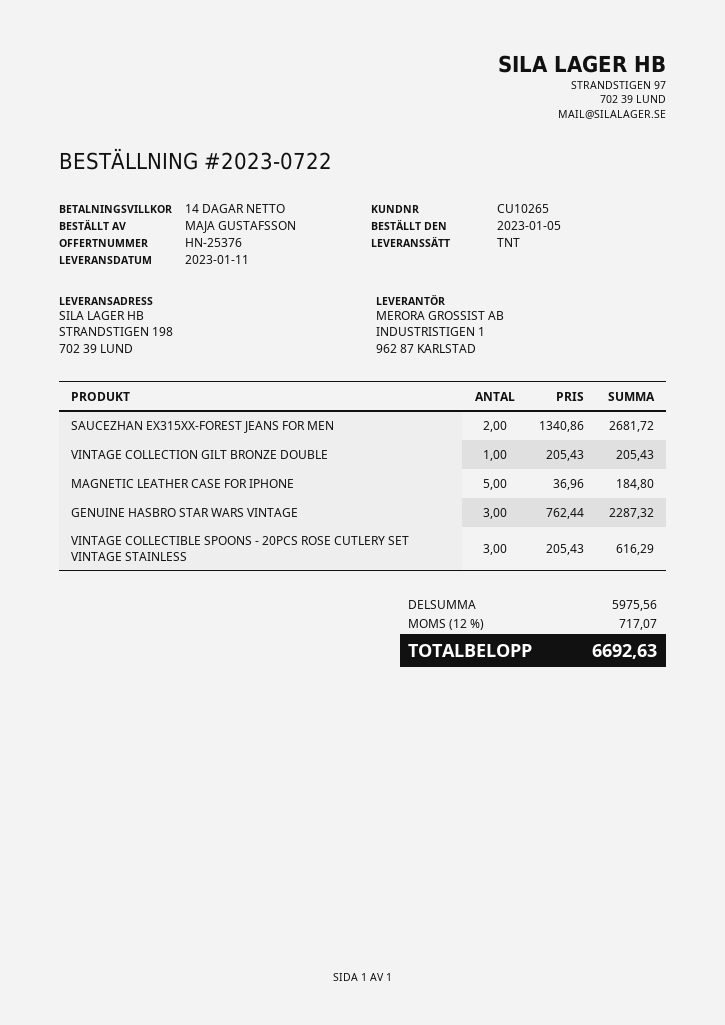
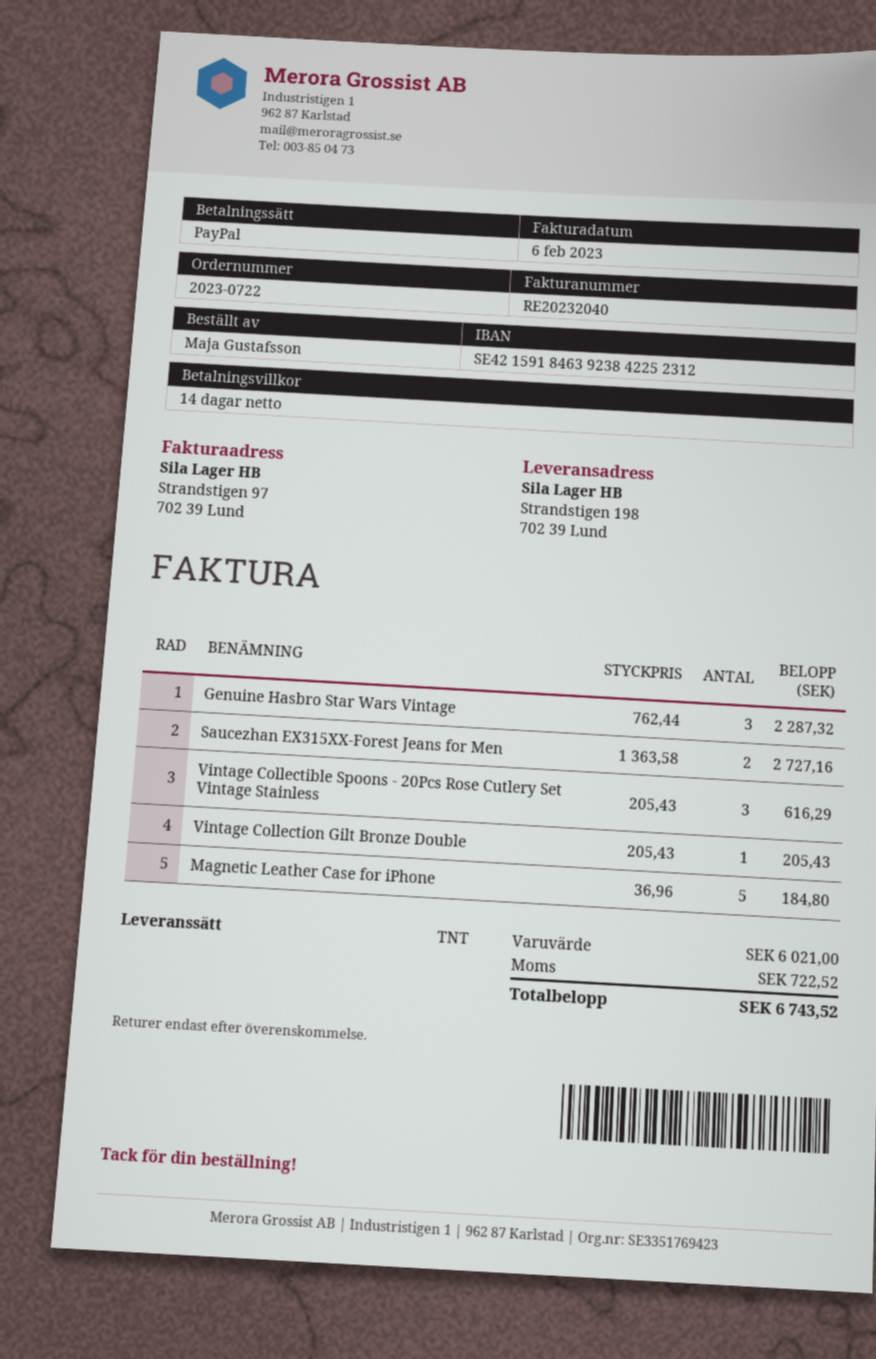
SAUCEZHAN EX315XX-FOREST JEANS FOR MEN: 2 x 1340.86 = 2681.72 -> 2 x 1363.58 = 2727.16
subtotal: 5975.56 -> 6021.00
tax: 717.07 -> 722.52
total: 6692.63 -> 6743.52

